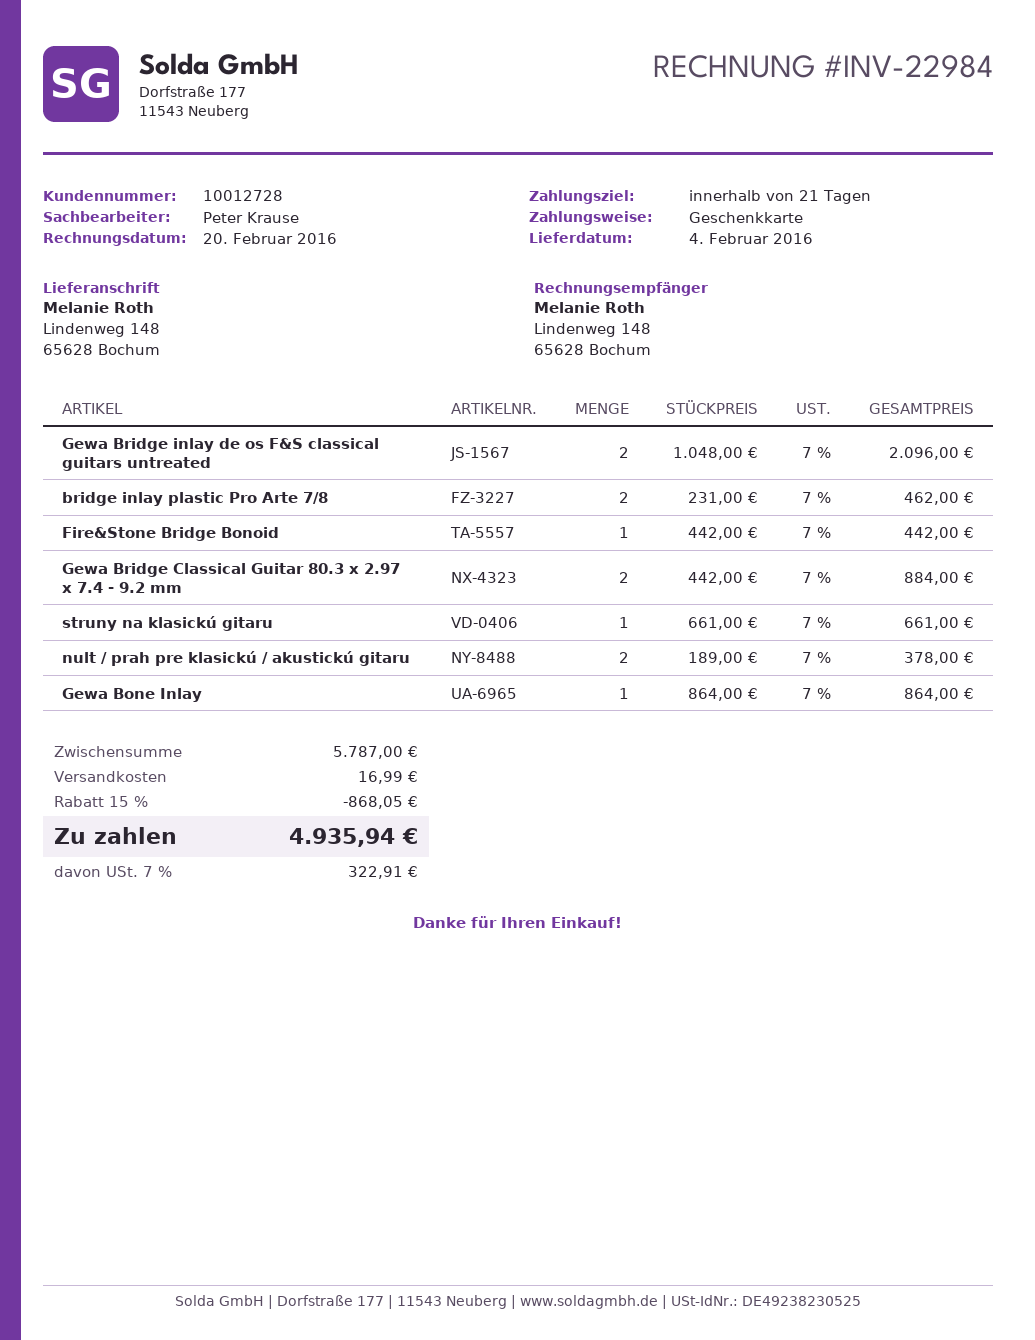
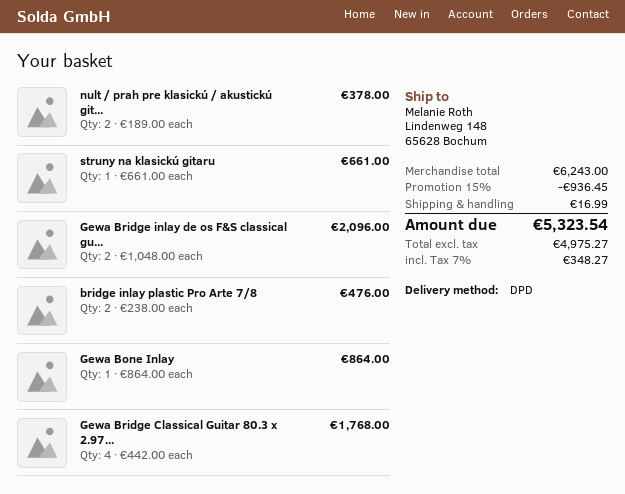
bridge inlay plastic Pro Arte 7/8: 2 x 231.00 = 462.00 -> 2 x 238.00 = 476.00
Fire&Stone Bridge Bonoid: 1 x 442.00 = 442.00 -> none
Gewa Bridge Classical Guitar 80.3 x 2.97 x 7.4 - 9.2 mm: 2 x 442.00 = 884.00 -> 4 x 442.00 = 1768.00
subtotal: 5787.00 -> 6243.00
discount: 15% = 868.05 -> 15% = 936.45
tax: 7% = 322.91 -> 7% = 348.27
total: 4935.94 -> 5323.54

